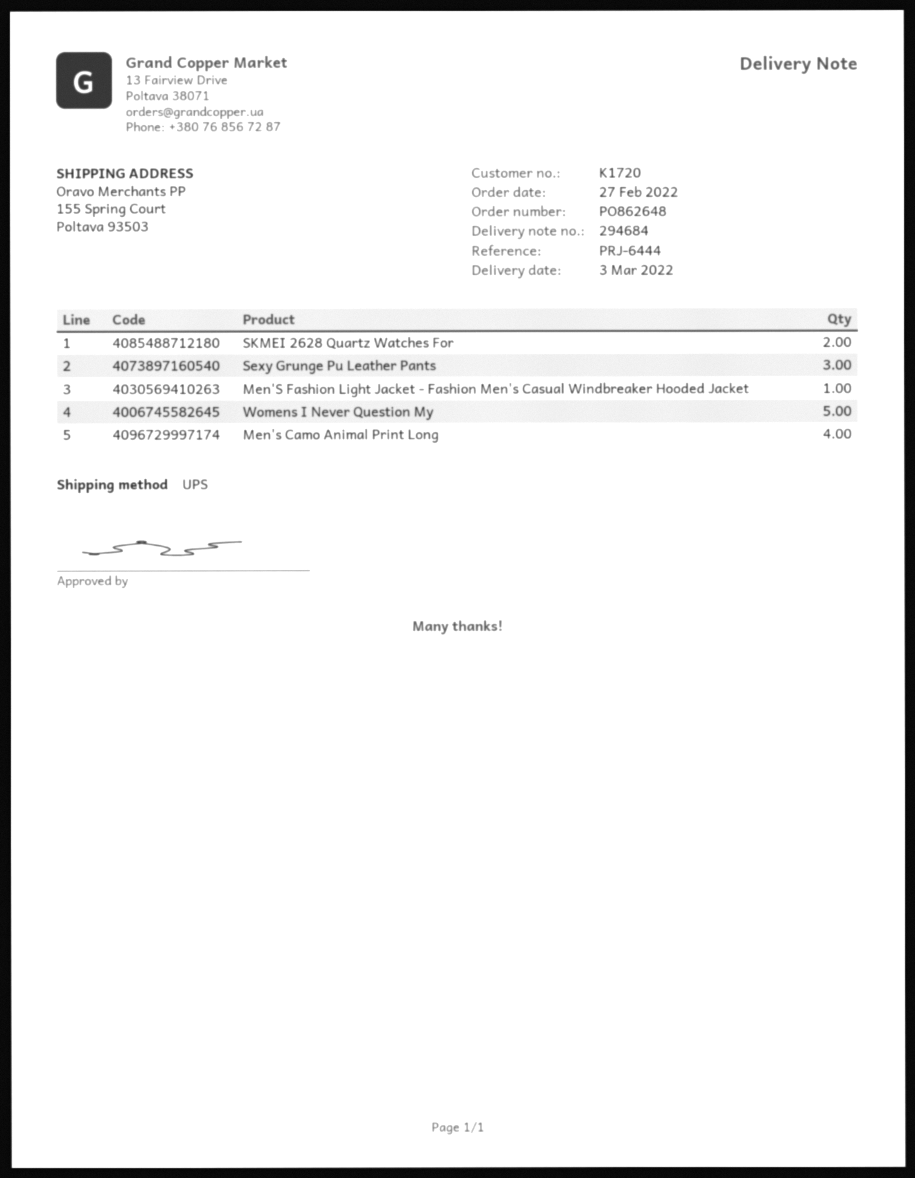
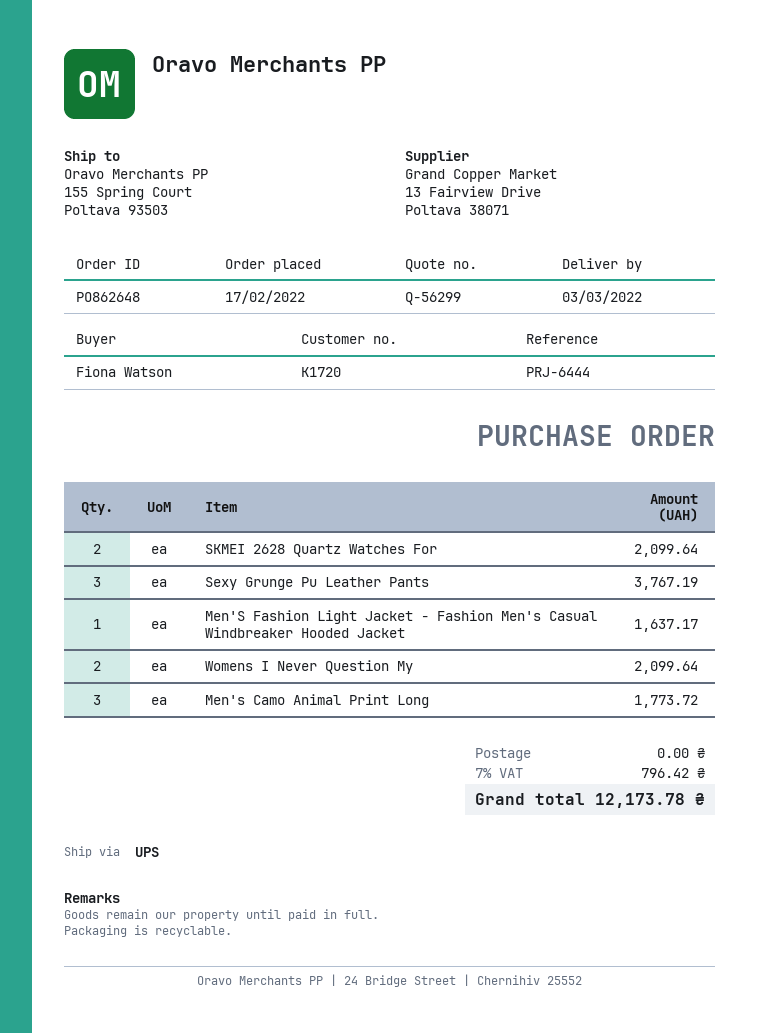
order date: 2022-02-27 -> 2022-02-17
Womens I Never Question My: 5 -> 2
Men's Camo Animal Print Long: 4 -> 3

